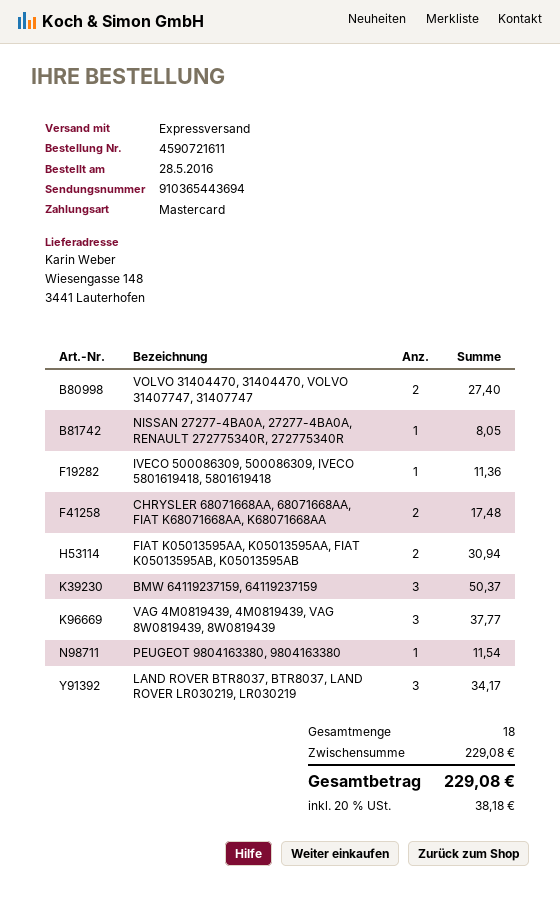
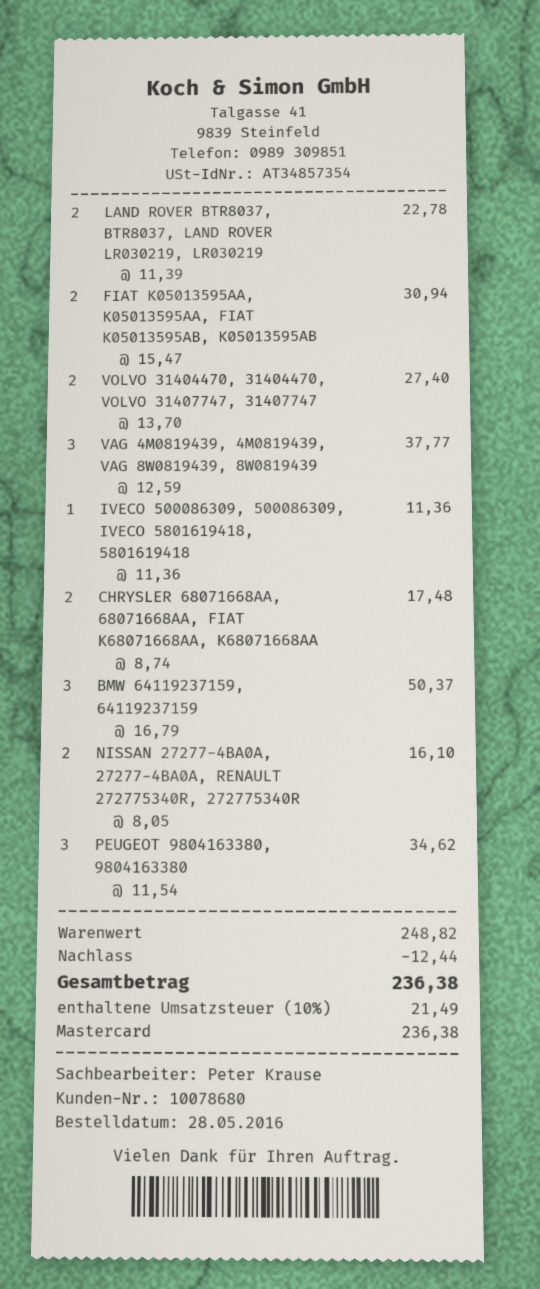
NISSAN 27277-4BA0A, 27277-4BA0A, RENAULT 272775340R, 272775340R: 1 for 8.05 -> 2 for 16.10
PEUGEOT 9804163380, 9804163380: 1 for 11.54 -> 3 for 34.62
LAND ROVER BTR8037, BTR8037, LAND ROVER LR030219, LR030219: 3 for 34.17 -> 2 for 22.78
subtotal: 229.08 -> 248.82
discount: none -> 12.44
tax: 20% = 38.18 -> 10% = 21.49
total: 229.08 -> 236.38

